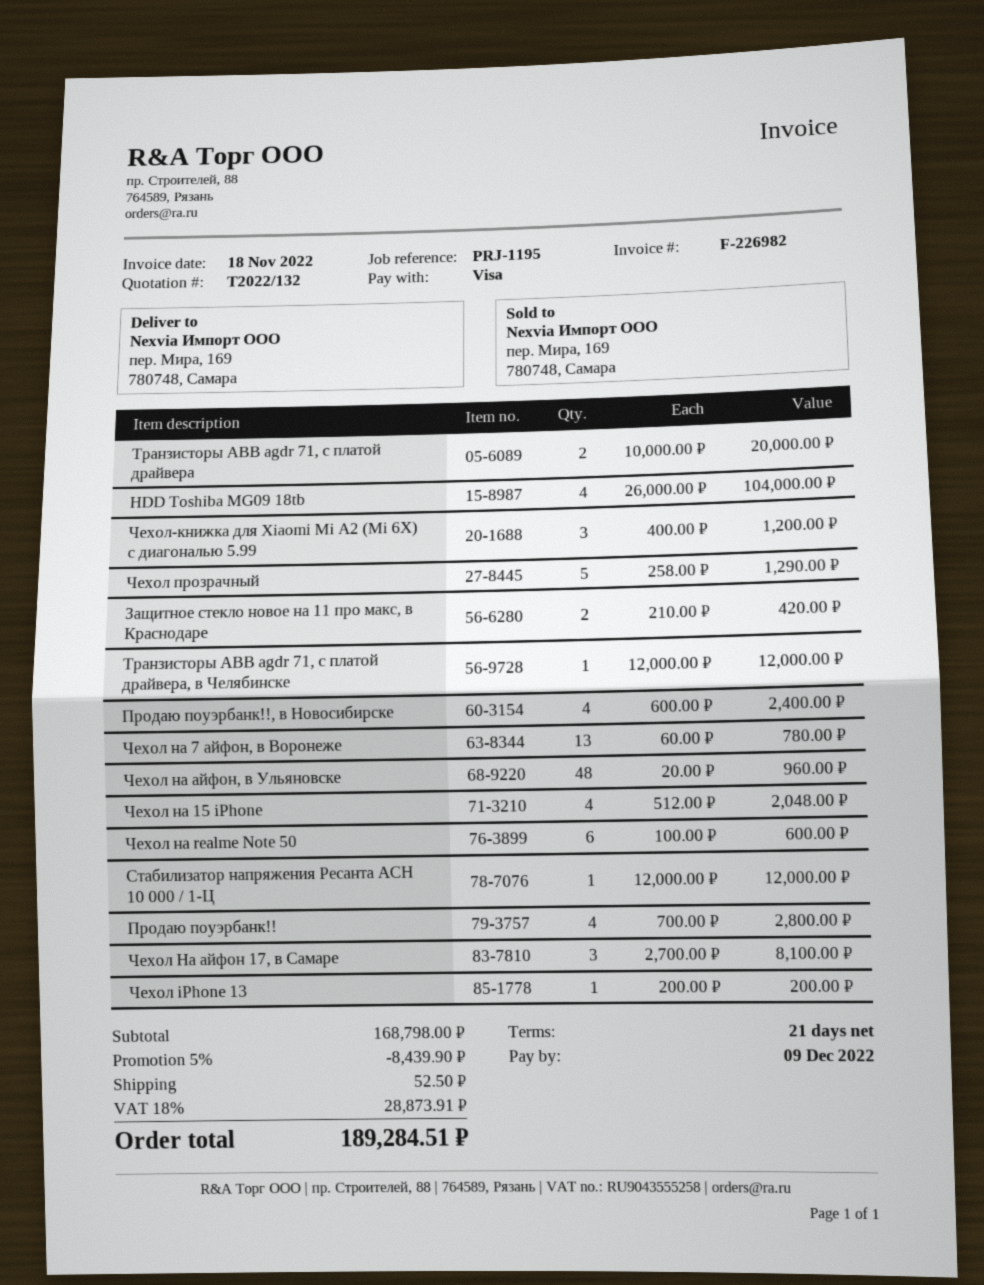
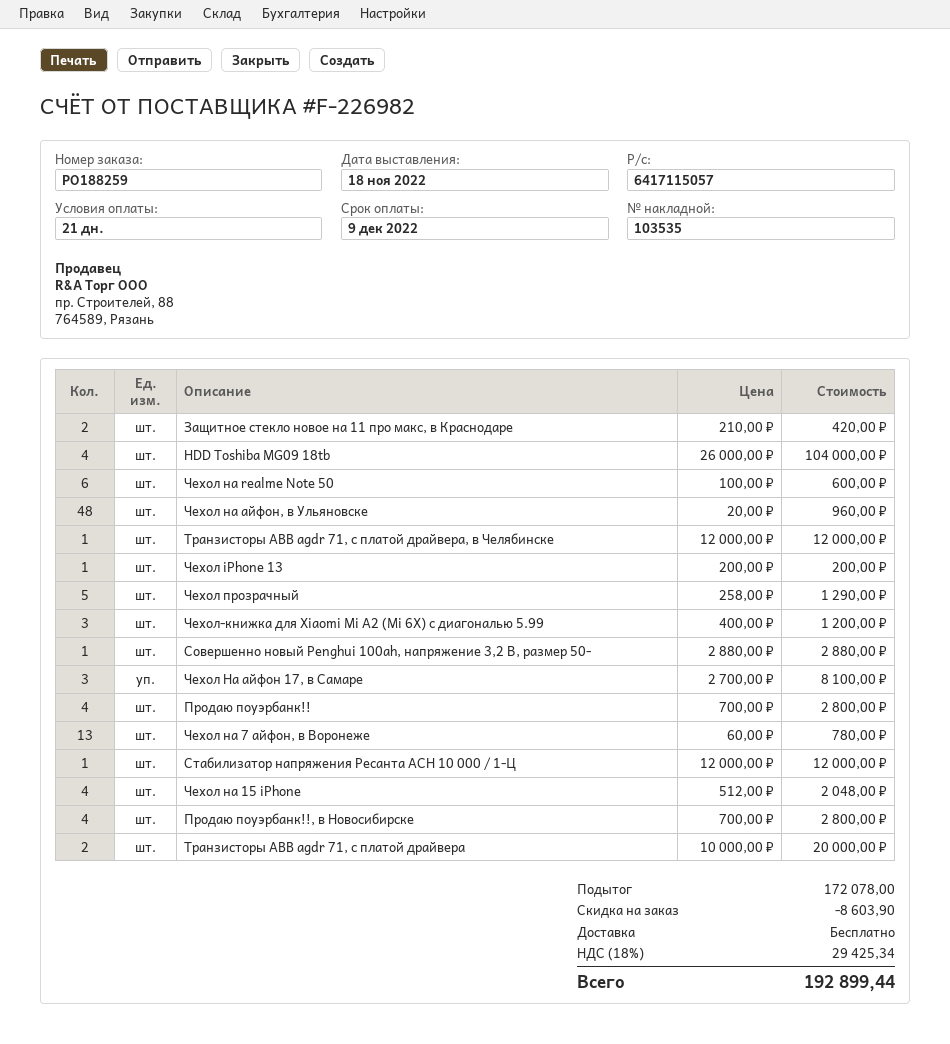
Продаю поуэрбанк!!, в Новосибирске: 4 x 600.00 = 2400.00 -> 4 x 700.00 = 2800.00
Совершенно новый Penghui 100ah, напряжение 3,2 В, размер 50-: none -> 1 x 2880.00 = 2880.00
subtotal: 168798.00 -> 172078.00
discount: 8439.90 -> 8603.90
shipping: 52.50 -> 0.00
tax: 18% = 28873.91 -> 18% = 29425.34
total: 189284.51 -> 192899.44

